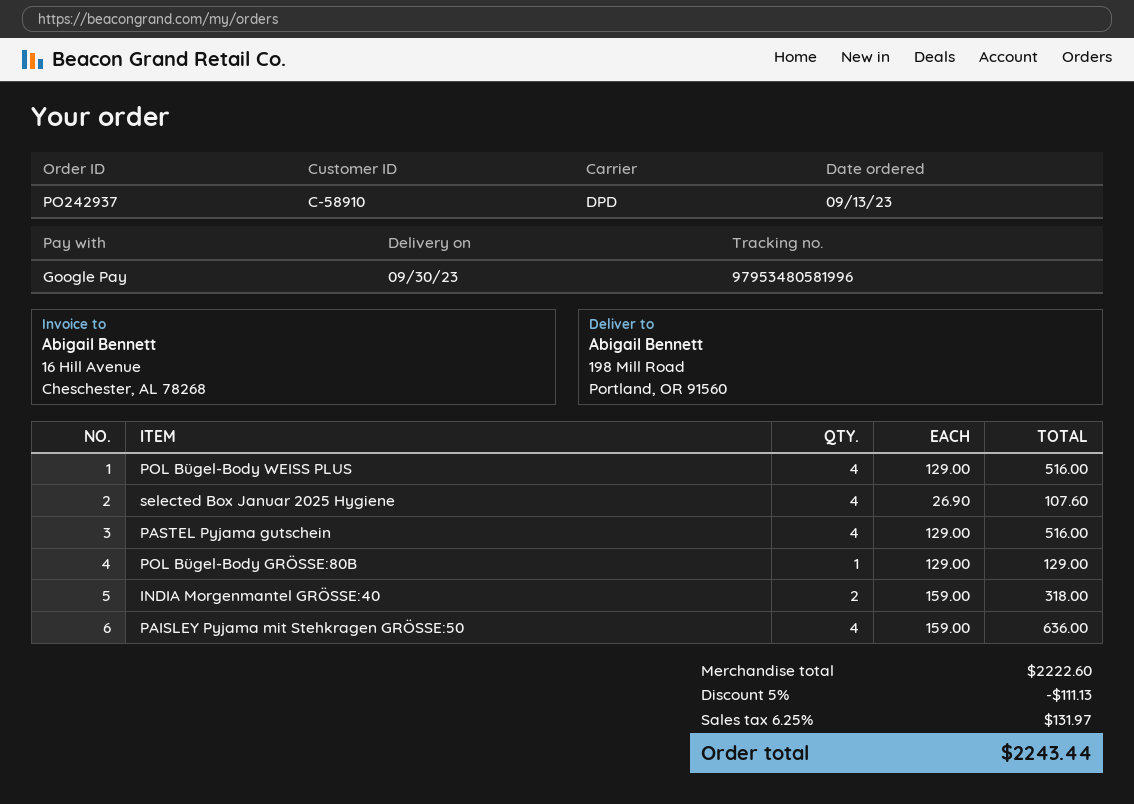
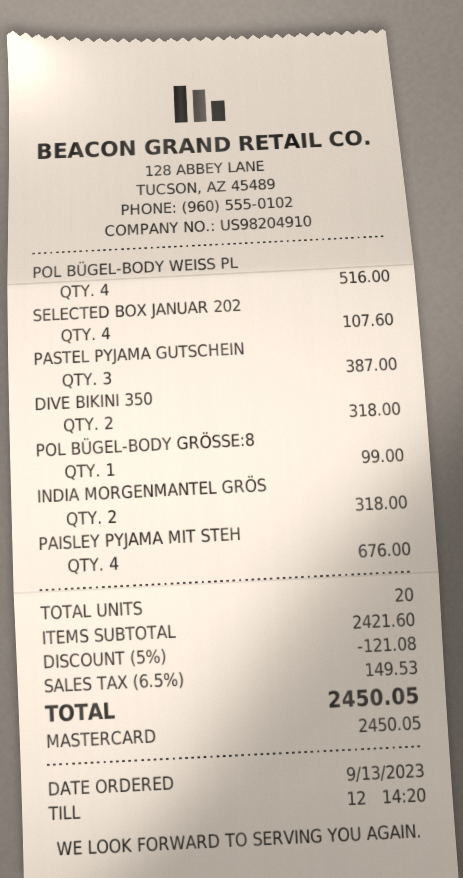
payment method: Google Pay -> Mastercard
PASTEL Pyjama gutschein: 4 for 516.00 -> 3 for 387.00
POL Bügel-Body GRÖSSE:80B: 1 for 129.00 -> 1 for 99.00
PAISLEY Pyjama mit Stehkragen GRÖSSE:50: 4 for 636.00 -> 4 for 676.00
DIVE BIKINI 350: none -> 2 for 318.00
subtotal: 2222.60 -> 2421.60
discount: 5% = 111.13 -> 5% = 121.08
tax: 6.25% = 131.97 -> 6.5% = 149.53
total: 2243.44 -> 2450.05

